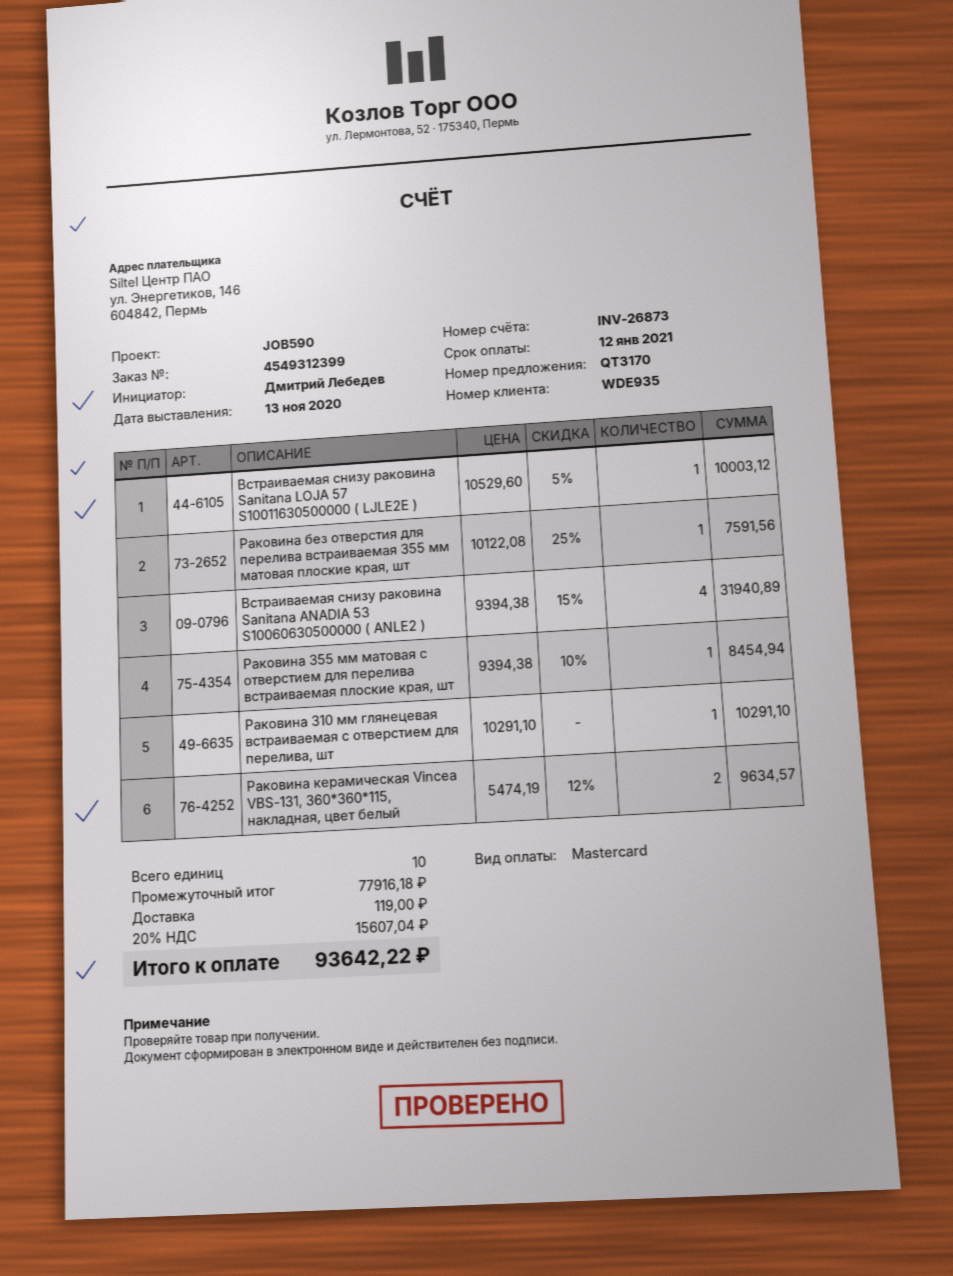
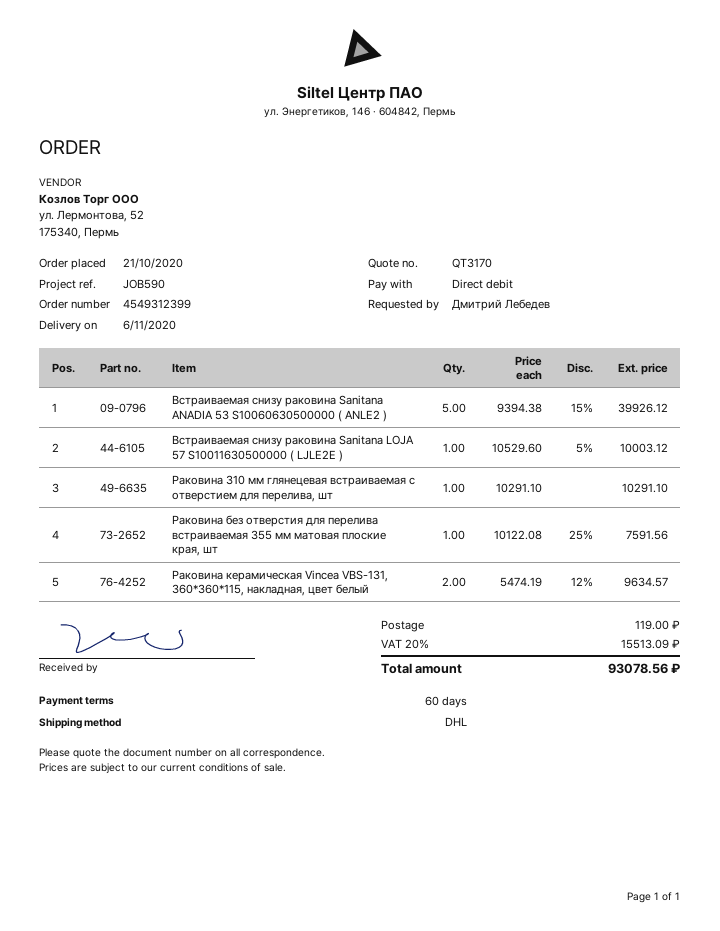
payment method: Mastercard -> direct debit
Встраиваемая снизу раковина Sanitana ANADIA 53 S10060630500000 ( ANLE2 ): 4 x 9394.38 - 15% = 31940.89 -> 5 x 9394.38 - 15% = 39926.12
Раковина 355 мм матовая с отверстием для перелива встраиваемая плоские края, шт: 1 x 9394.38 - 10% = 8454.94 -> none
tax: 20% = 15607.04 -> 20% = 15513.09
total: 93642.22 -> 93078.56

